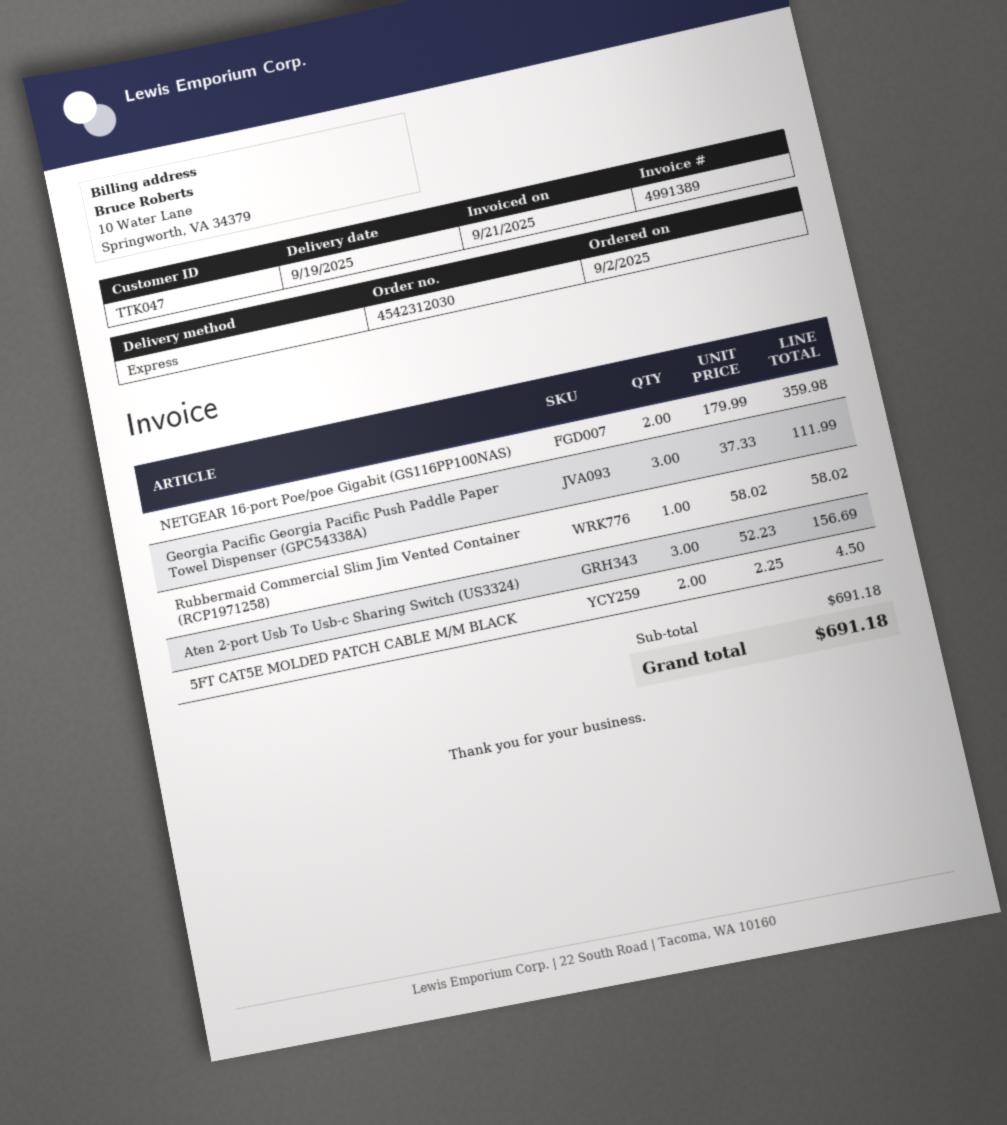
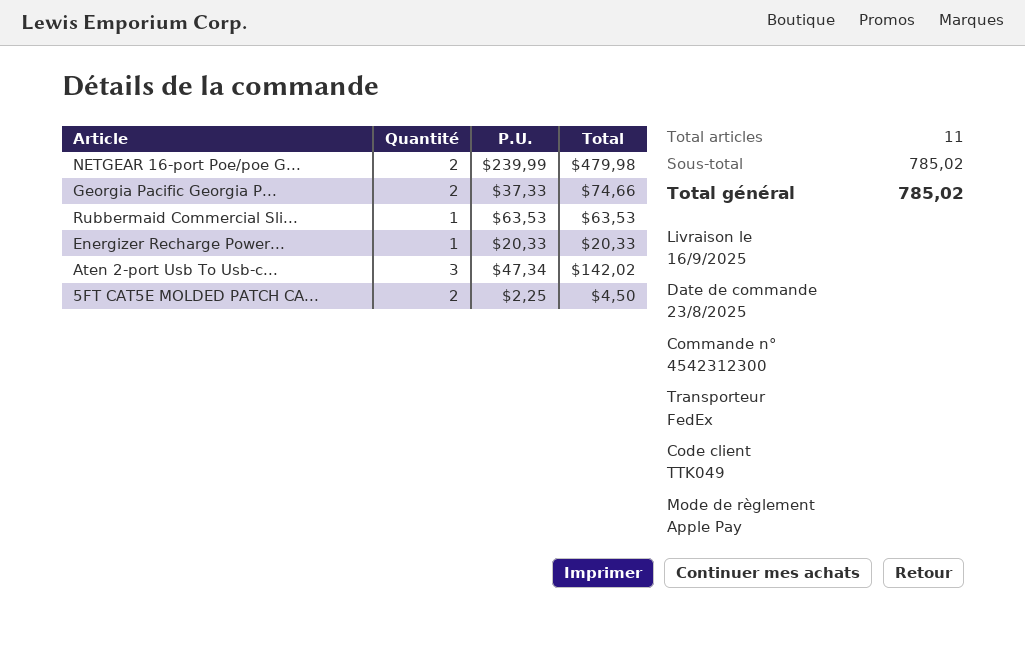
order number: 4542312030 -> 4542312300
order date: 2025-09-02 -> 2025-08-23
delivery date: 2025-09-19 -> 2025-09-16
customer number: TTK047 -> TTK049
shipping method: express -> FedEx
NETGEAR 16-port Poe/poe Gigabit (GS116PP100NAS): 2 x 179.99 = 359.98 -> 2 x 239.99 = 479.98
Georgia Pacific Georgia Pacific Push Paddle Paper Towel Dispenser (GPC54338A): 3 x 37.33 = 111.99 -> 2 x 37.33 = 74.66
Rubbermaid Commercial Slim Jim Vented Container (RCP1971258): 1 x 58.02 = 58.02 -> 1 x 63.53 = 63.53
Aten 2-port Usb To Usb-c Sharing Switch (US3324): 3 x 52.23 = 156.69 -> 3 x 47.34 = 142.02
Energizer Recharge Power...: none -> 1 x 20.33 = 20.33
subtotal: 691.18 -> 785.02
total: 691.18 -> 785.02

